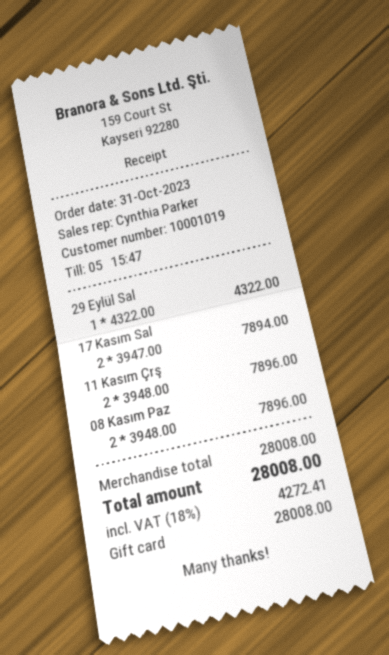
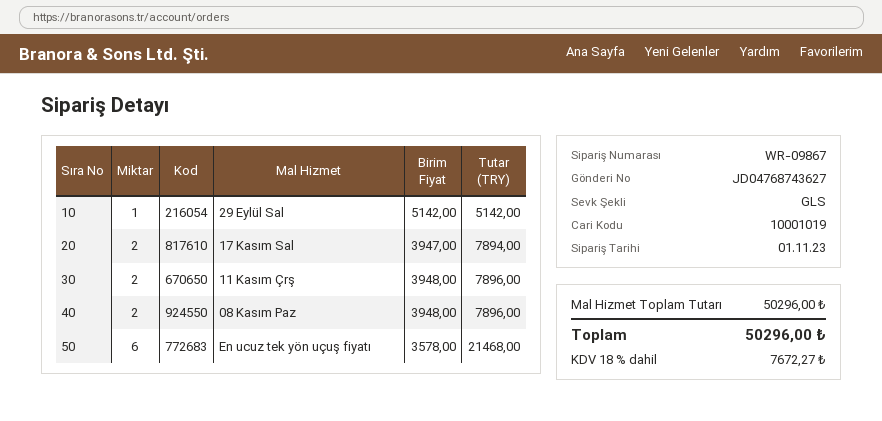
order date: 2023-10-31 -> 2023-11-01
29 Eylül Sal: 1 x 4322.00 = 4322.00 -> 1 x 5142.00 = 5142.00
En ucuz tek yön uçuş fiyatı: none -> 6 x 3578.00 = 21468.00
subtotal: 28008.00 -> 50296.00
tax: 18% = 4272.41 -> 18% = 7672.27
total: 28008.00 -> 50296.00

